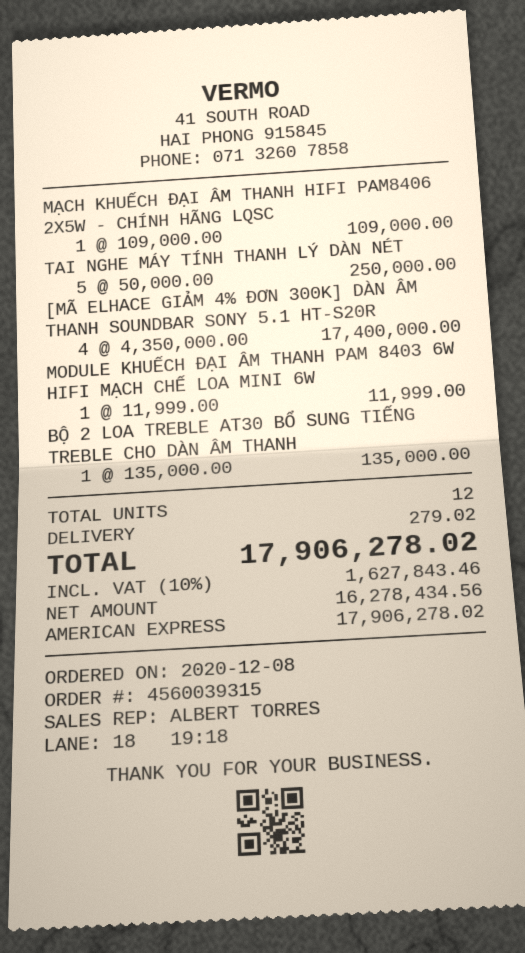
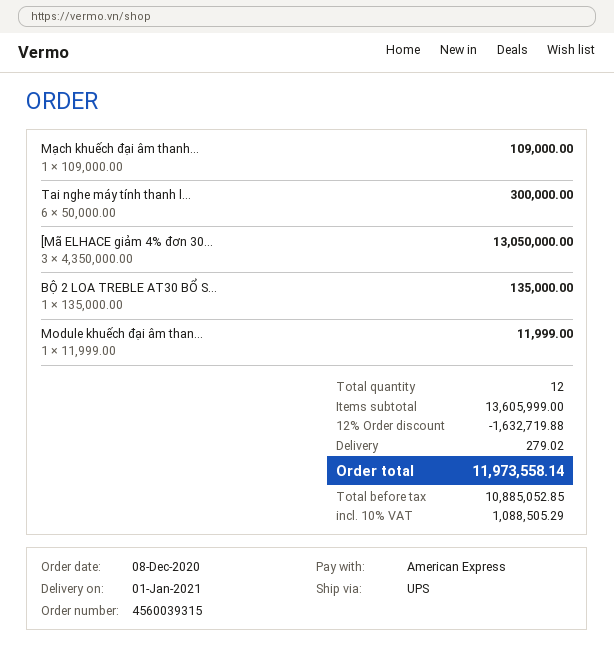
TAI NGHE MÁY TÍNH THANH LÝ DÀN NÉT: 5 x 50000.00 = 250000.00 -> 6 x 50000.00 = 300000.00
[MÃ ELHACE GIẢM 4% ĐƠN 300K] DÀN ÂM THANH SOUNDBAR SONY 5.1 HT-S20R: 4 x 4350000.00 = 17400000.00 -> 3 x 4350000.00 = 13050000.00
discount: none -> 12% = 1632719.88
net: 16278434.56 -> 10885052.85
tax: 10% = 1627843.46 -> 10% = 1088505.29
total: 17906278.02 -> 11973558.14

